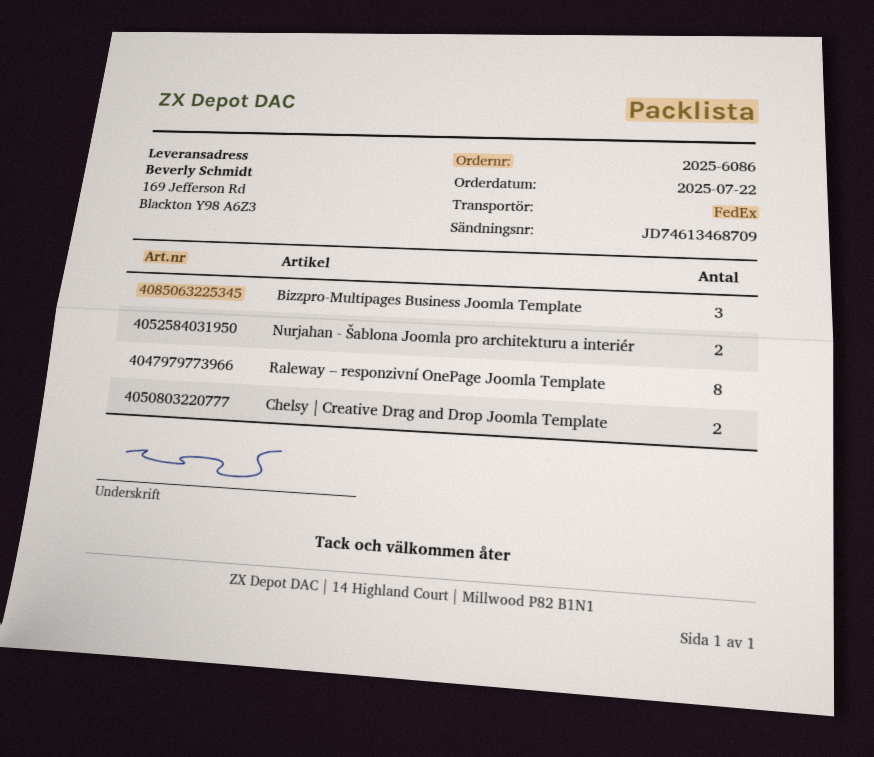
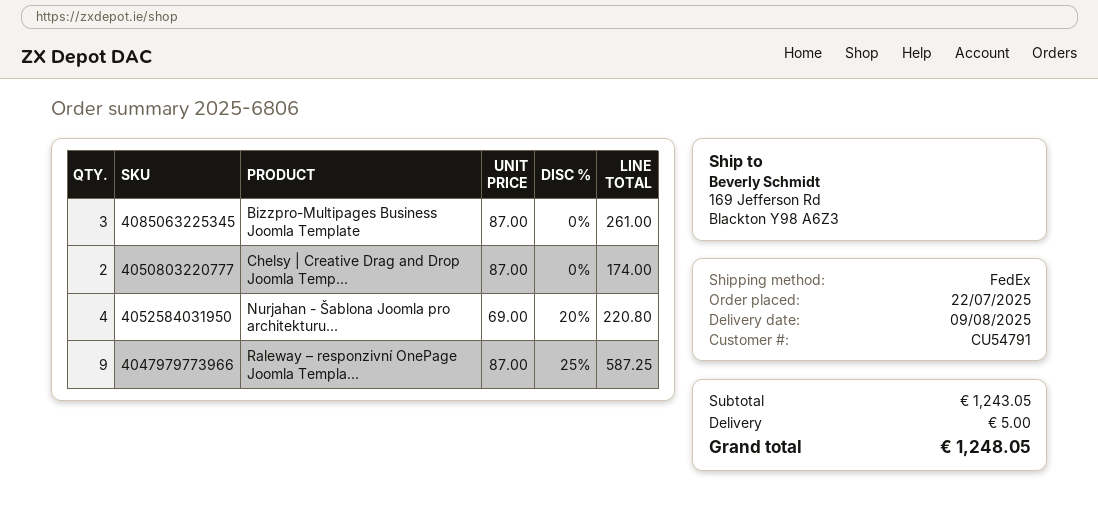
order number: 2025-6086 -> 2025-6806
Nurjahan - Šablona Joomla pro architekturu a interiér: 2 -> 4
Raleway – responzivní OnePage Joomla Template: 8 -> 9

